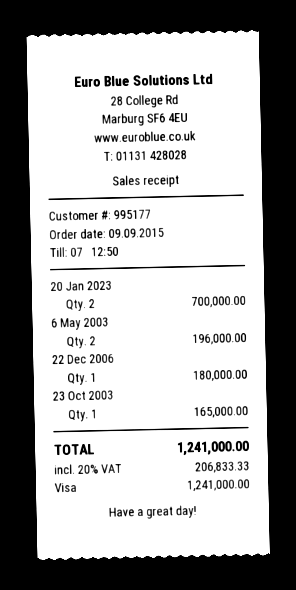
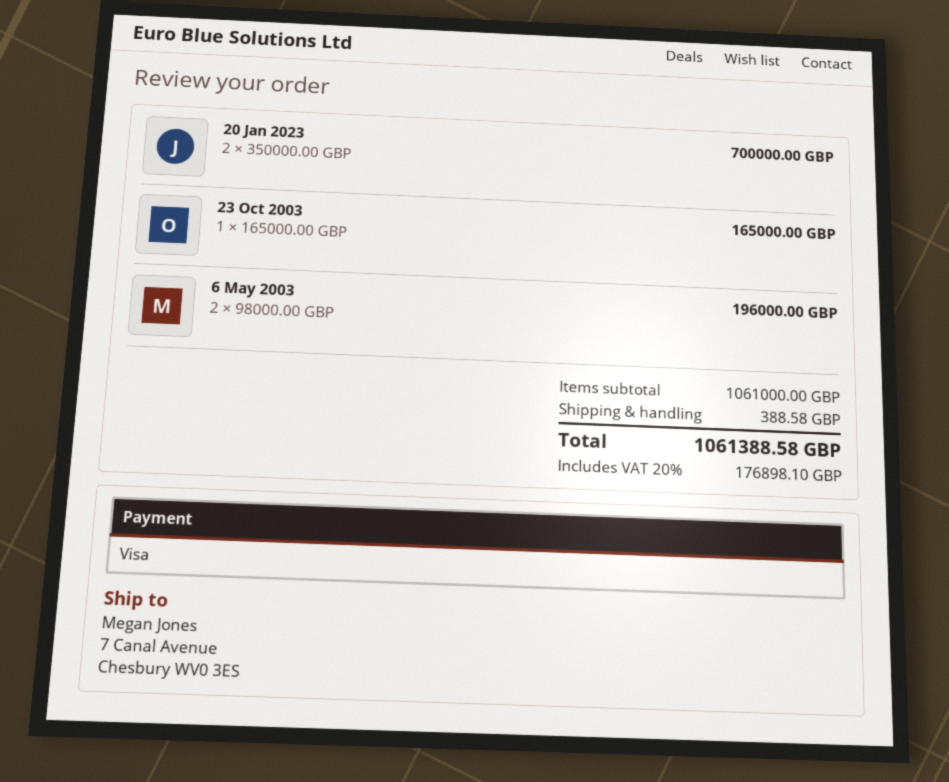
22 Dec 2006: 1 for 180000.00 -> none
shipping: none -> 388.58
tax: 20% = 206833.33 -> 20% = 176898.10
total: 1241000.00 -> 1061388.58

